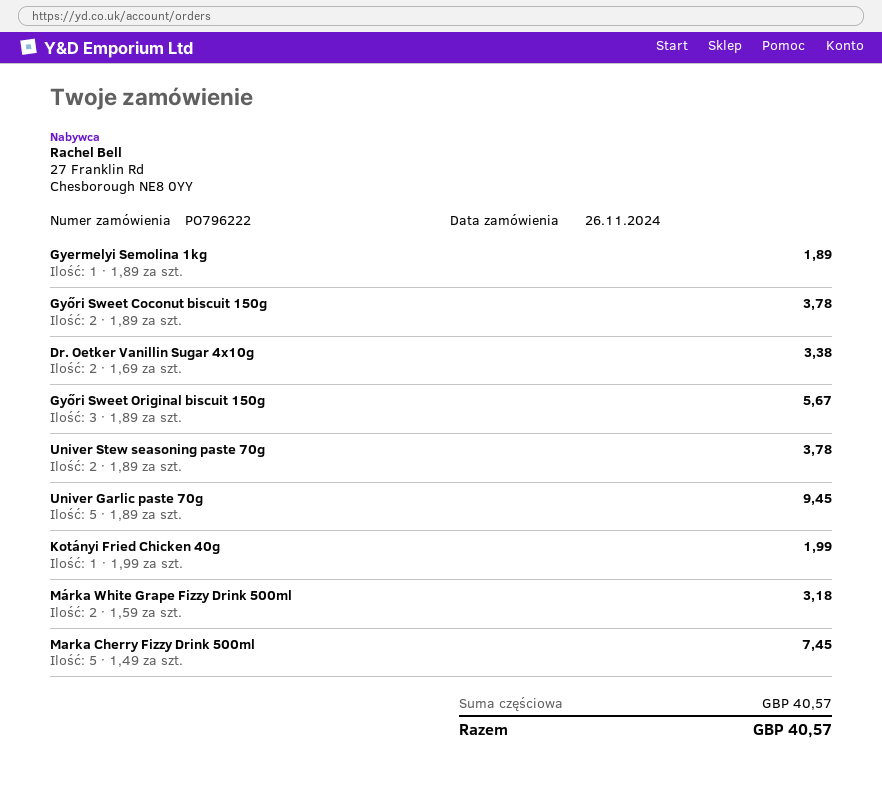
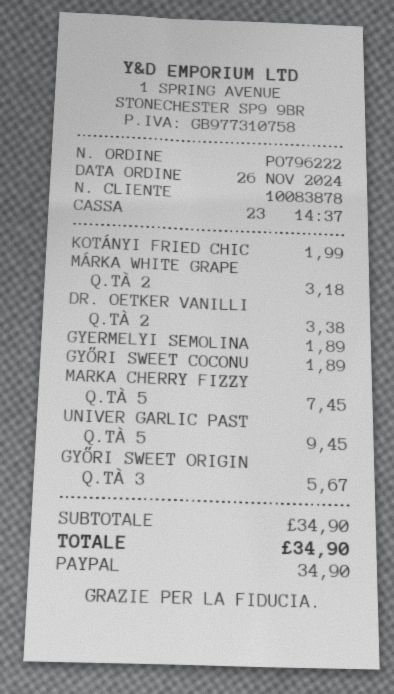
Győri Sweet Coconut biscuit 150g: 2 for 3.78 -> 1 for 1.89
Univer Stew seasoning paste 70g: 2 for 3.78 -> none
subtotal: 40.57 -> 34.90
total: 40.57 -> 34.90

